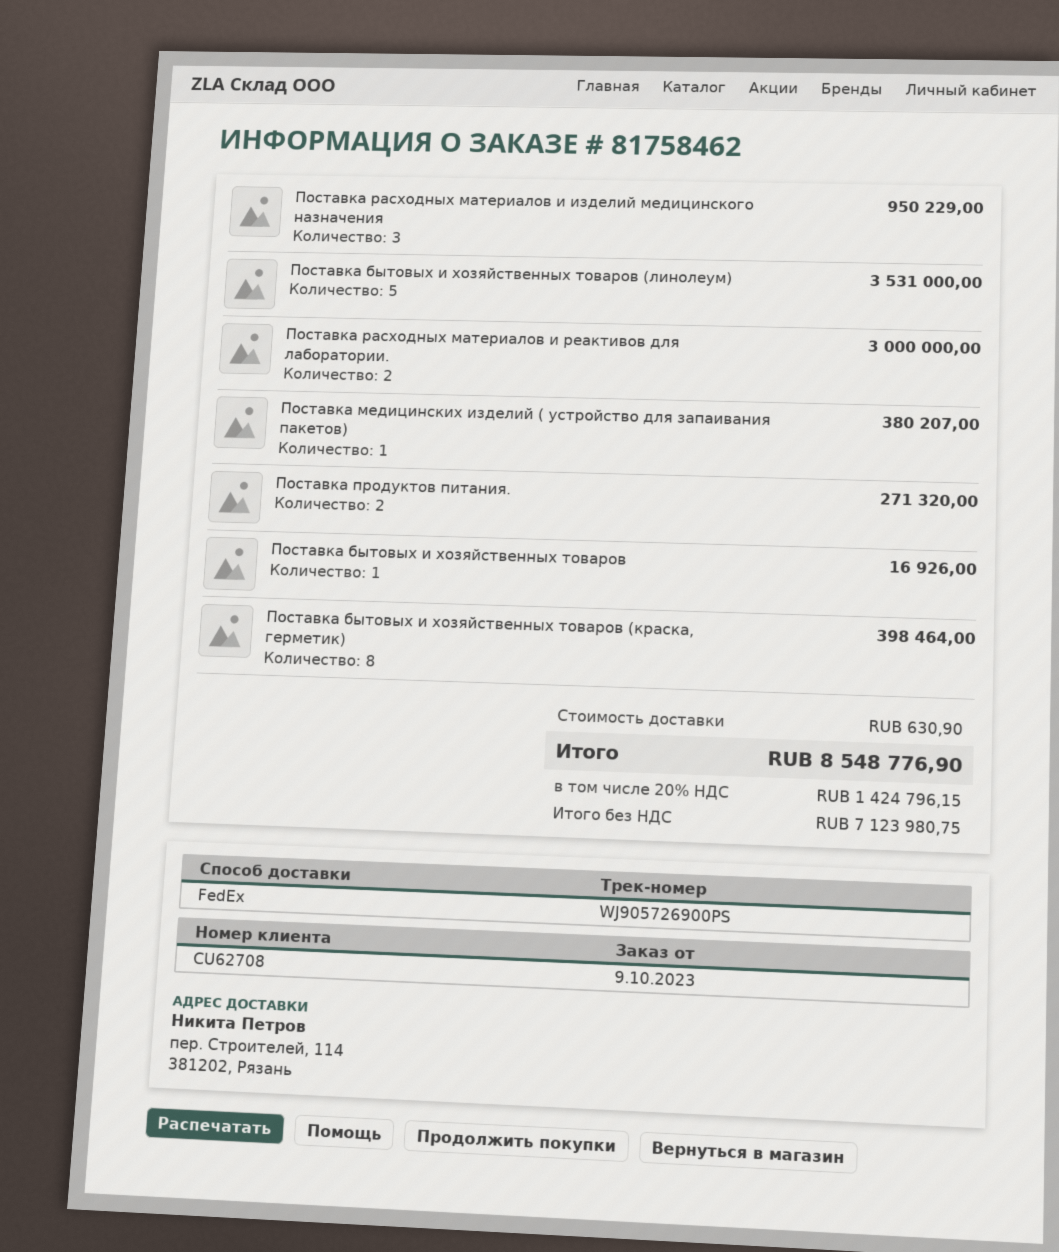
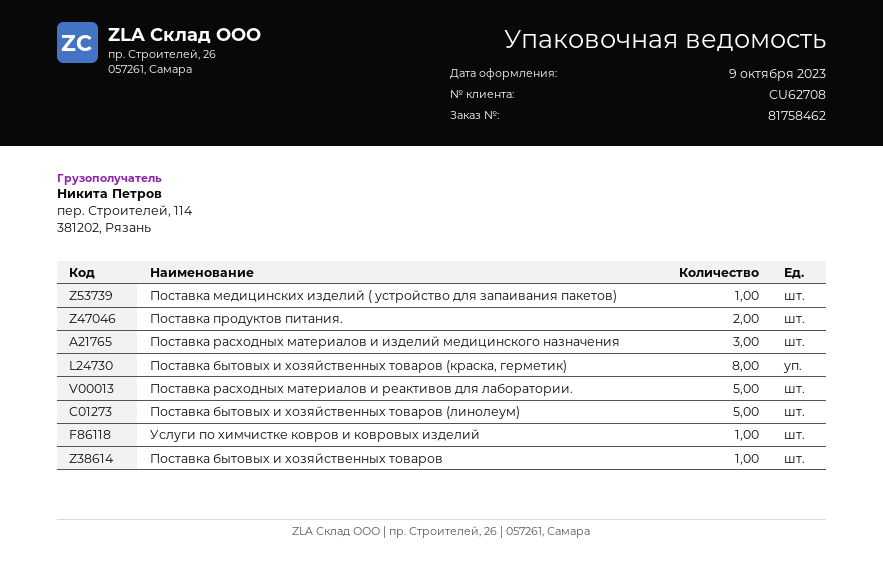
Поставка расходных материалов и реактивов для лаборатории.: 2 -> 5
Услуги по химчистке ковров и ковровых изделий: none -> 1

